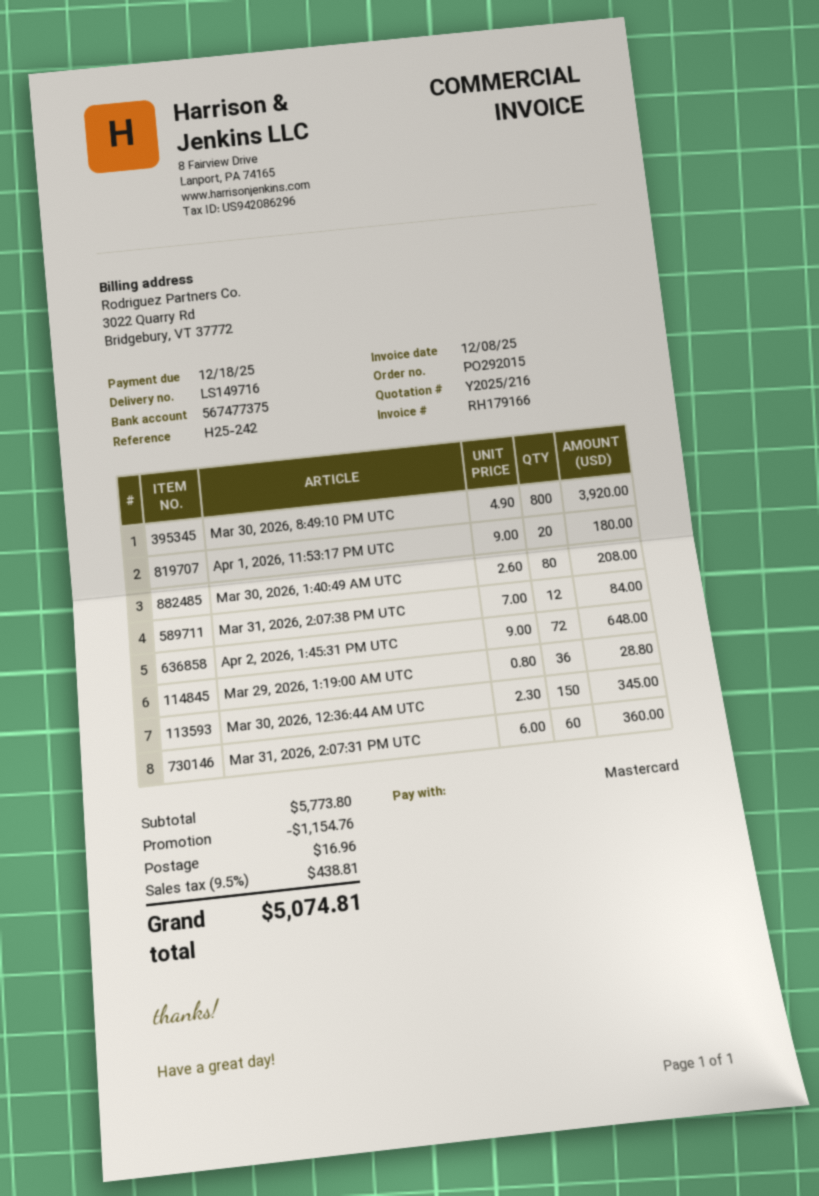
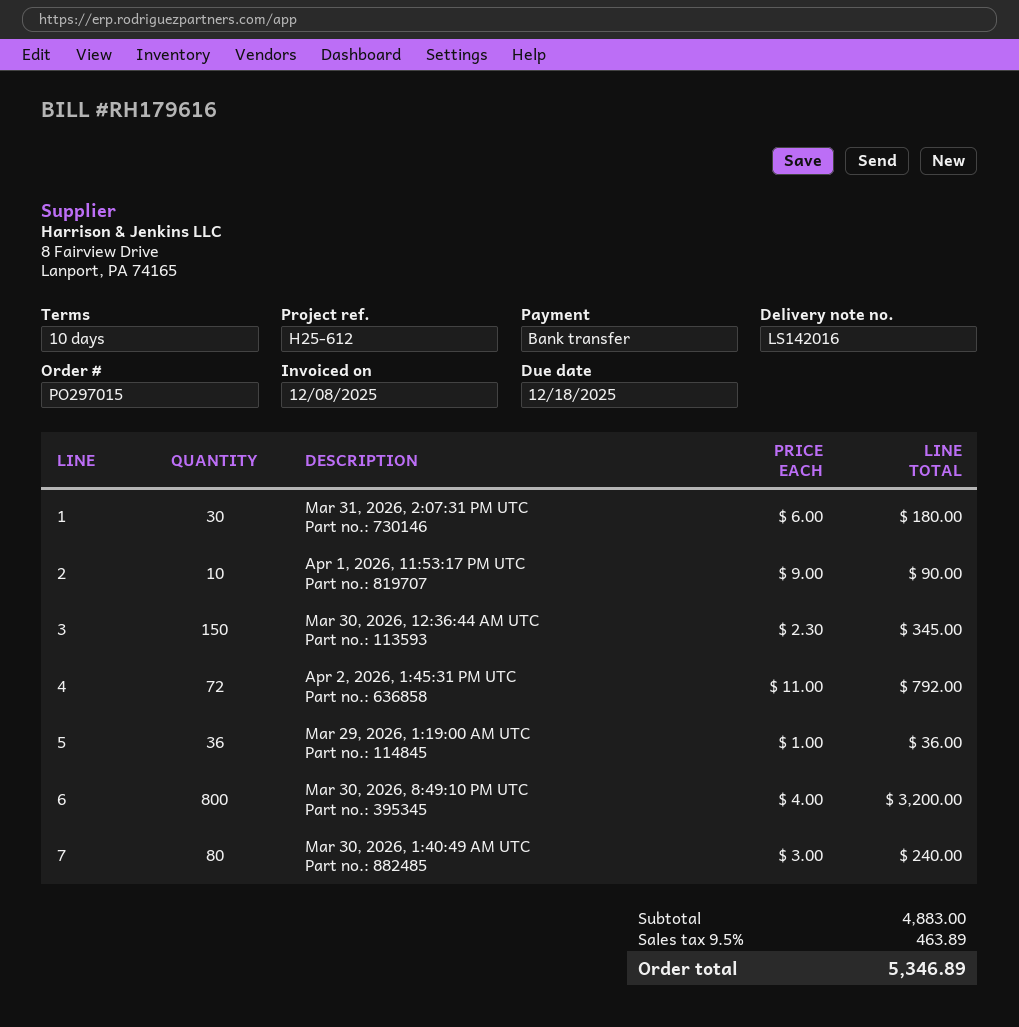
order number: PO292015 -> PO297015
delivery note number: LS149716 -> LS142016
invoice number: RH179166 -> RH179616
reference: H25-242 -> H25-612
payment method: Mastercard -> bank transfer
Mar 30, 2026, 8:49:10 PM UTC: 800 x 4.90 = 3920.00 -> 800 x 4.00 = 3200.00
Apr 1, 2026, 11:53:17 PM UTC: 20 x 9.00 = 180.00 -> 10 x 9.00 = 90.00
Mar 30, 2026, 1:40:49 AM UTC: 80 x 2.60 = 208.00 -> 80 x 3.00 = 240.00
Mar 31, 2026, 2:07:38 PM UTC: 12 x 7.00 = 84.00 -> none
Apr 2, 2026, 1:45:31 PM UTC: 72 x 9.00 = 648.00 -> 72 x 11.00 = 792.00
Mar 29, 2026, 1:19:00 AM UTC: 36 x 0.80 = 28.80 -> 36 x 1.00 = 36.00
Mar 31, 2026, 2:07:31 PM UTC: 60 x 6.00 = 360.00 -> 30 x 6.00 = 180.00
subtotal: 5773.80 -> 4883.00
discount: 1154.76 -> none
shipping: 16.96 -> none
tax: 9.5% = 438.81 -> 9.5% = 463.89
total: 5074.81 -> 5346.89

